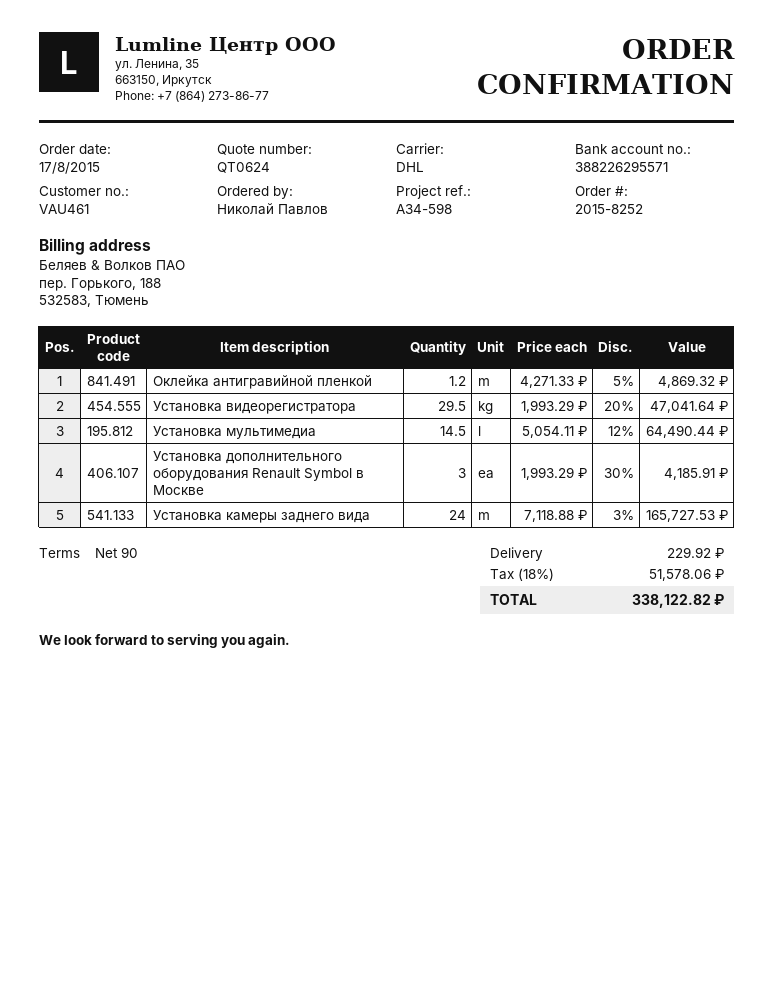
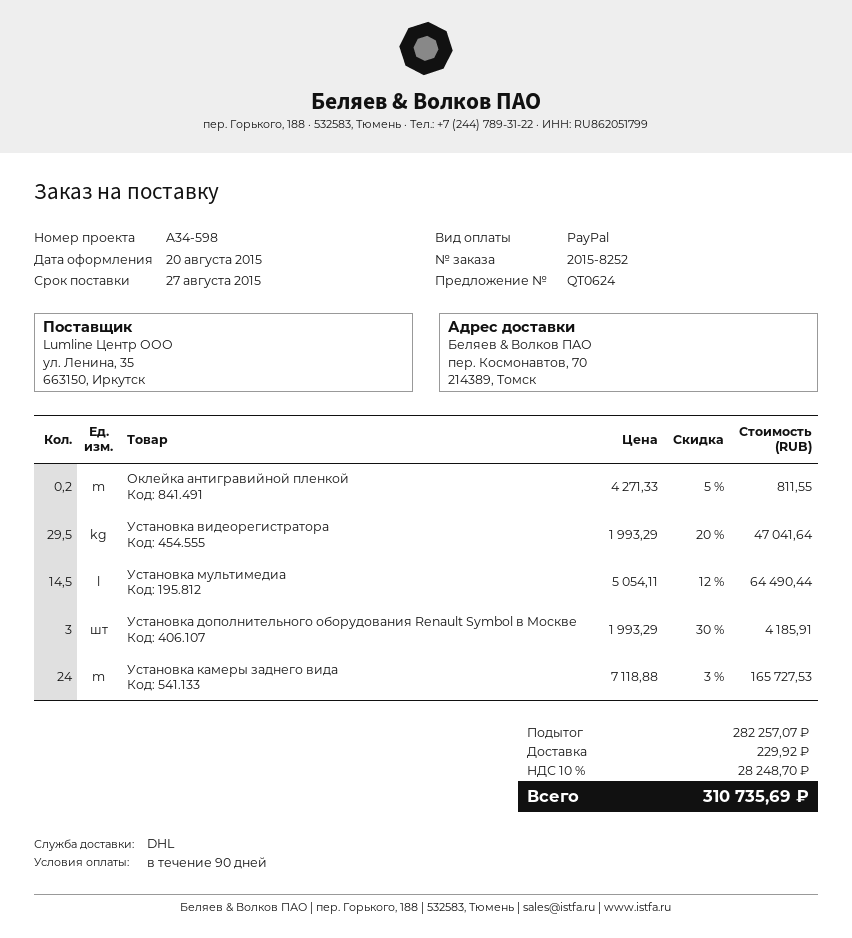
order date: 2015-08-17 -> 2015-08-20
Оклейка антигравийной пленкой: 1.2 x 4271.33 - 5% = 4869.32 -> 0.2 x 4271.33 - 5% = 811.55
tax: 18% = 51578.06 -> 10% = 28248.70
total: 338122.82 -> 310735.69

